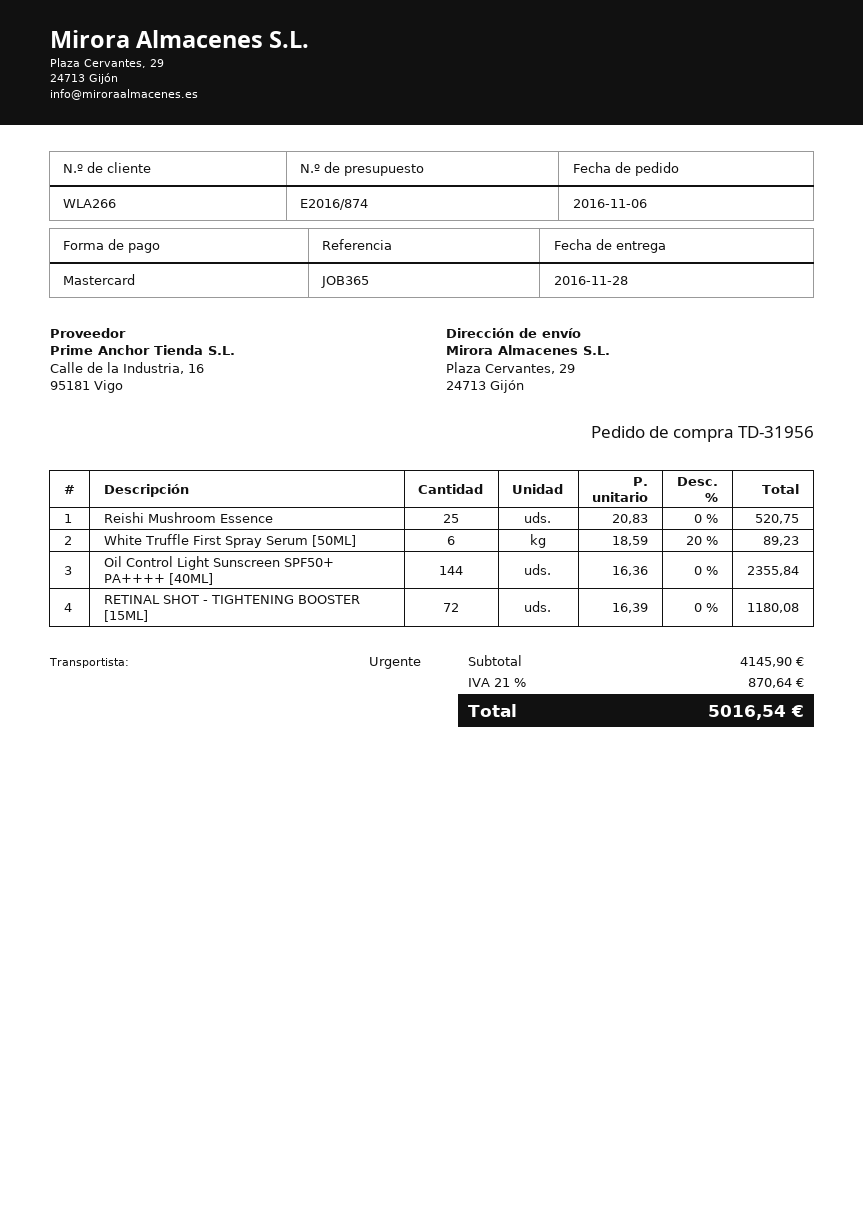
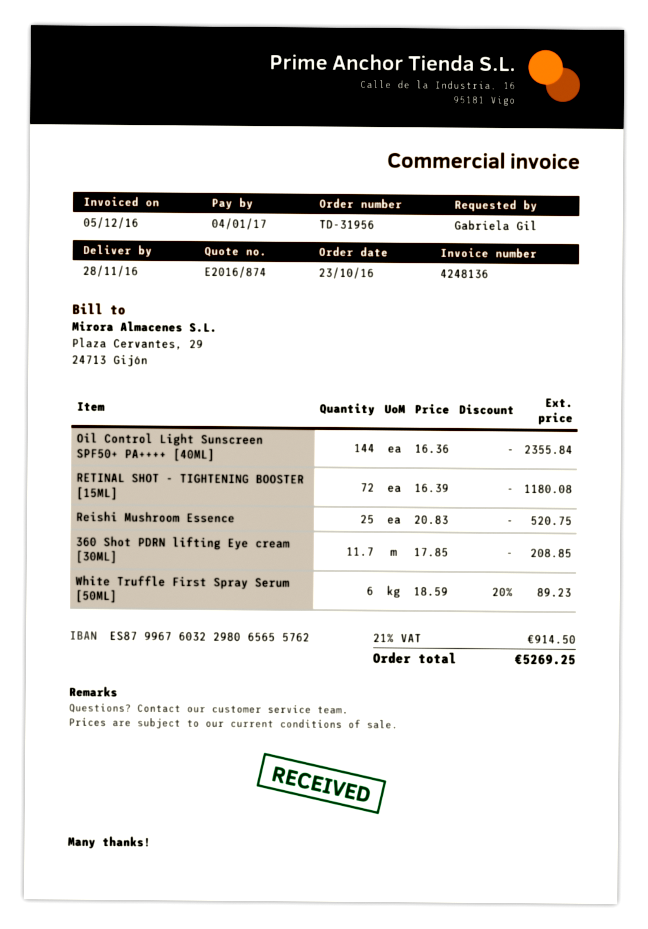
order date: 2016-11-06 -> 2016-10-23
360 Shot PDRN lifting Eye cream [30ML]: none -> 11.7 x 17.85 = 208.85
tax: 21% = 870.64 -> 21% = 914.50
total: 5016.54 -> 5269.25

